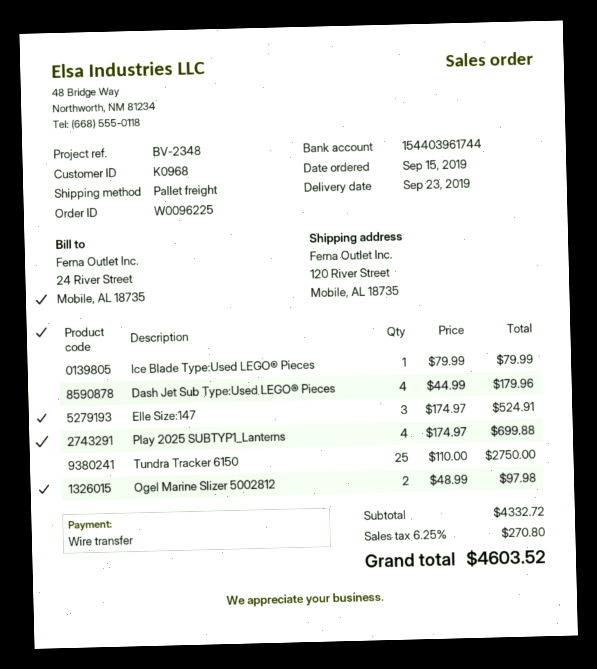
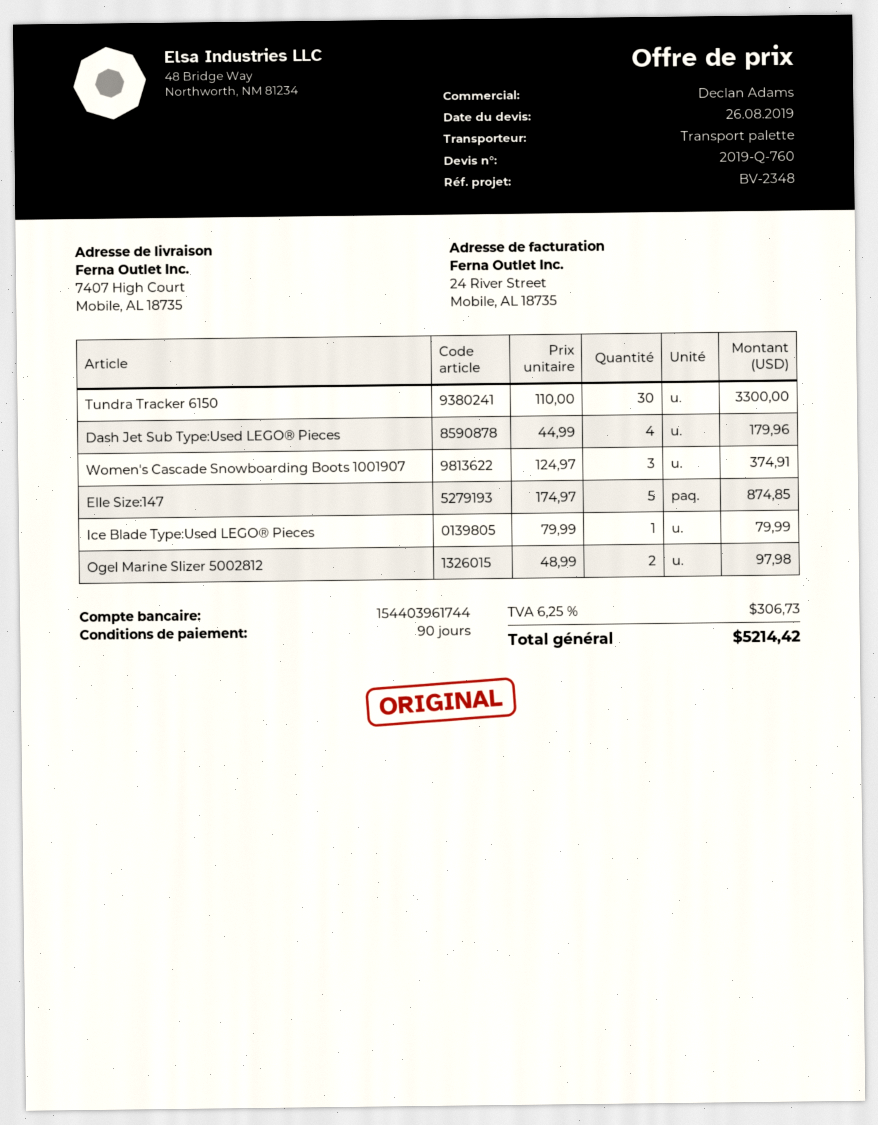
ship to: 120 River Street, Mobile, AL 18735 -> 7407 High Court, Mobile, AL 18735
Elle Size:147: 3 x 174.97 = 524.91 -> 5 x 174.97 = 874.85
Play 2025 SUBTYP1_Lanterns: 4 x 174.97 = 699.88 -> none
Tundra Tracker 6150: 25 x 110.00 = 2750.00 -> 30 x 110.00 = 3300.00
Women's Cascade Snowboarding Boots 1001907: none -> 3 x 124.97 = 374.91
tax: 6.25% = 270.80 -> 6.25% = 306.73
total: 4603.52 -> 5214.42

